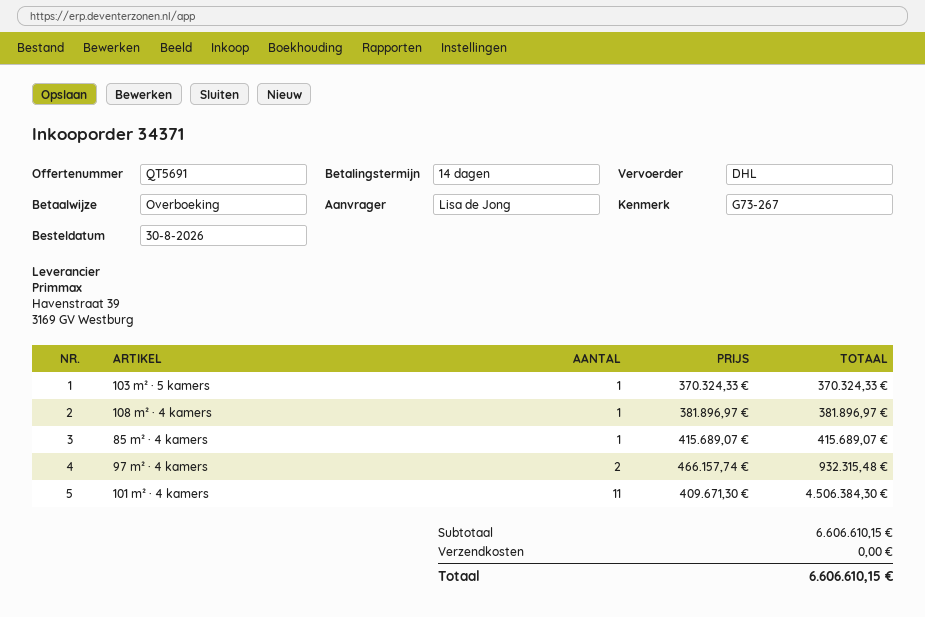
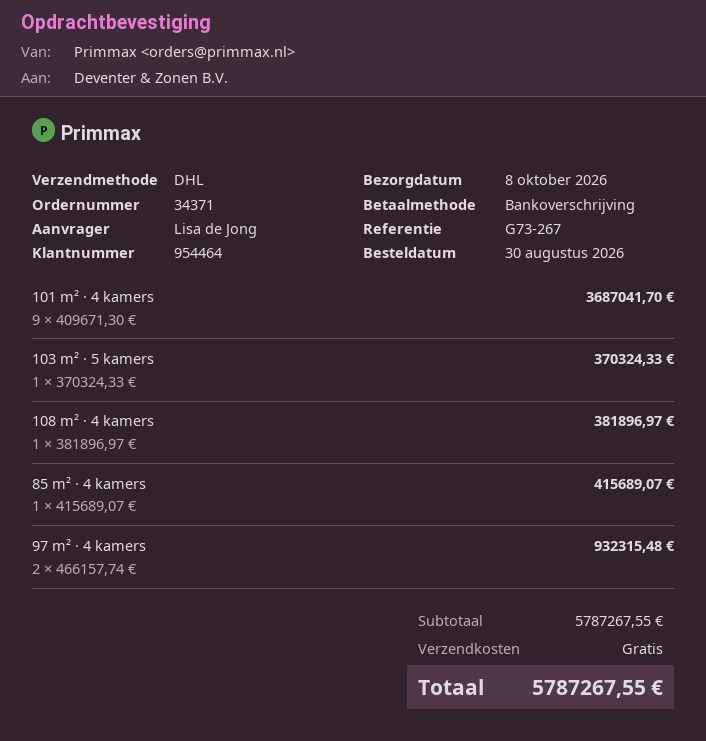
101 m² · 4 kamers: 11 x 409671.30 = 4506384.30 -> 9 x 409671.30 = 3687041.70
subtotal: 6606610.15 -> 5787267.55
total: 6606610.15 -> 5787267.55

